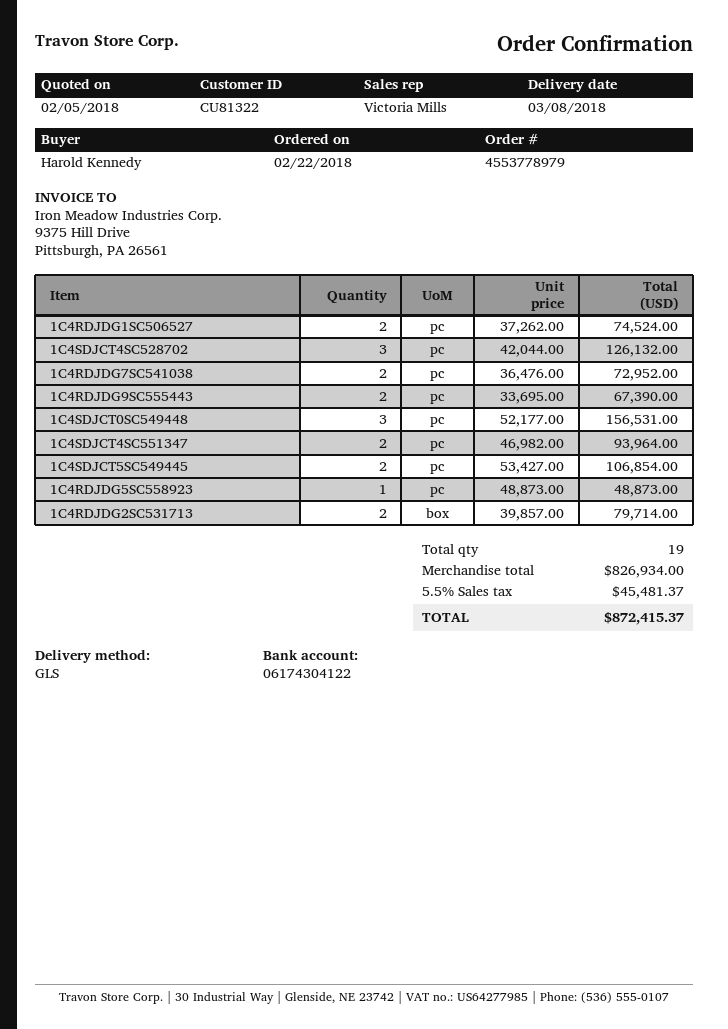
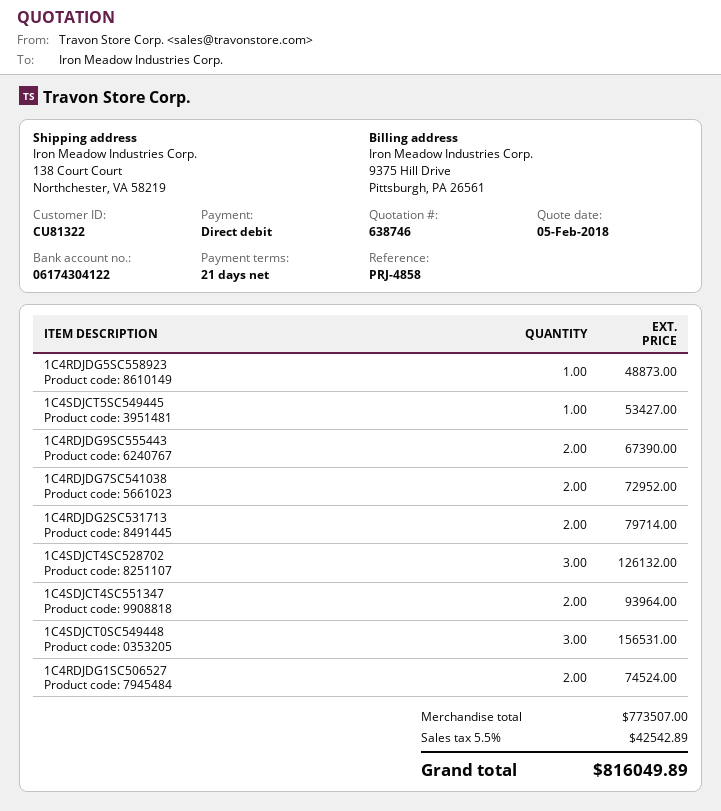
1C4SDJCT5SC549445: 2 for 106854.00 -> 1 for 53427.00
subtotal: 826934.00 -> 773507.00
tax: 5.5% = 45481.37 -> 5.5% = 42542.89
total: 872415.37 -> 816049.89

